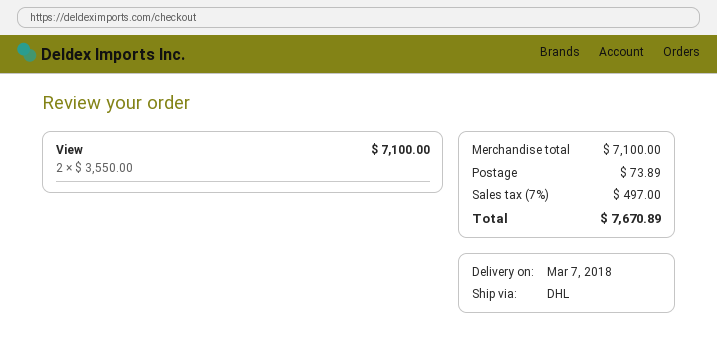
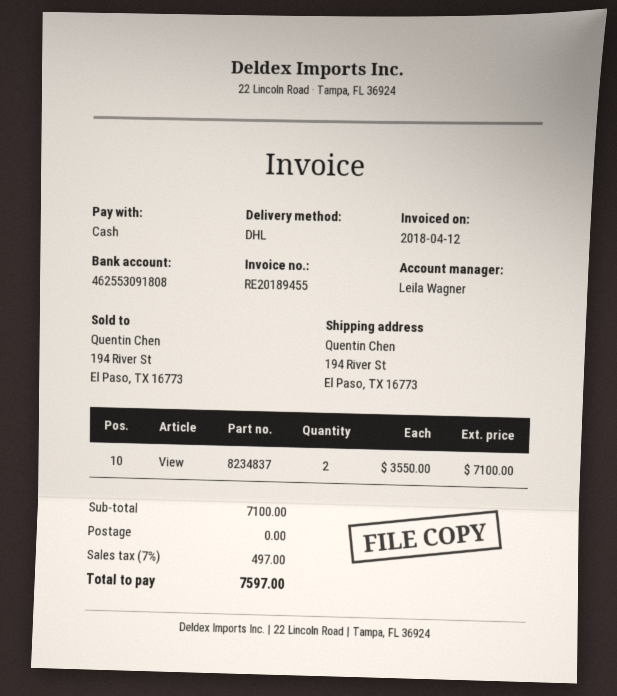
shipping: 73.89 -> 0.00
total: 7670.89 -> 7597.00

